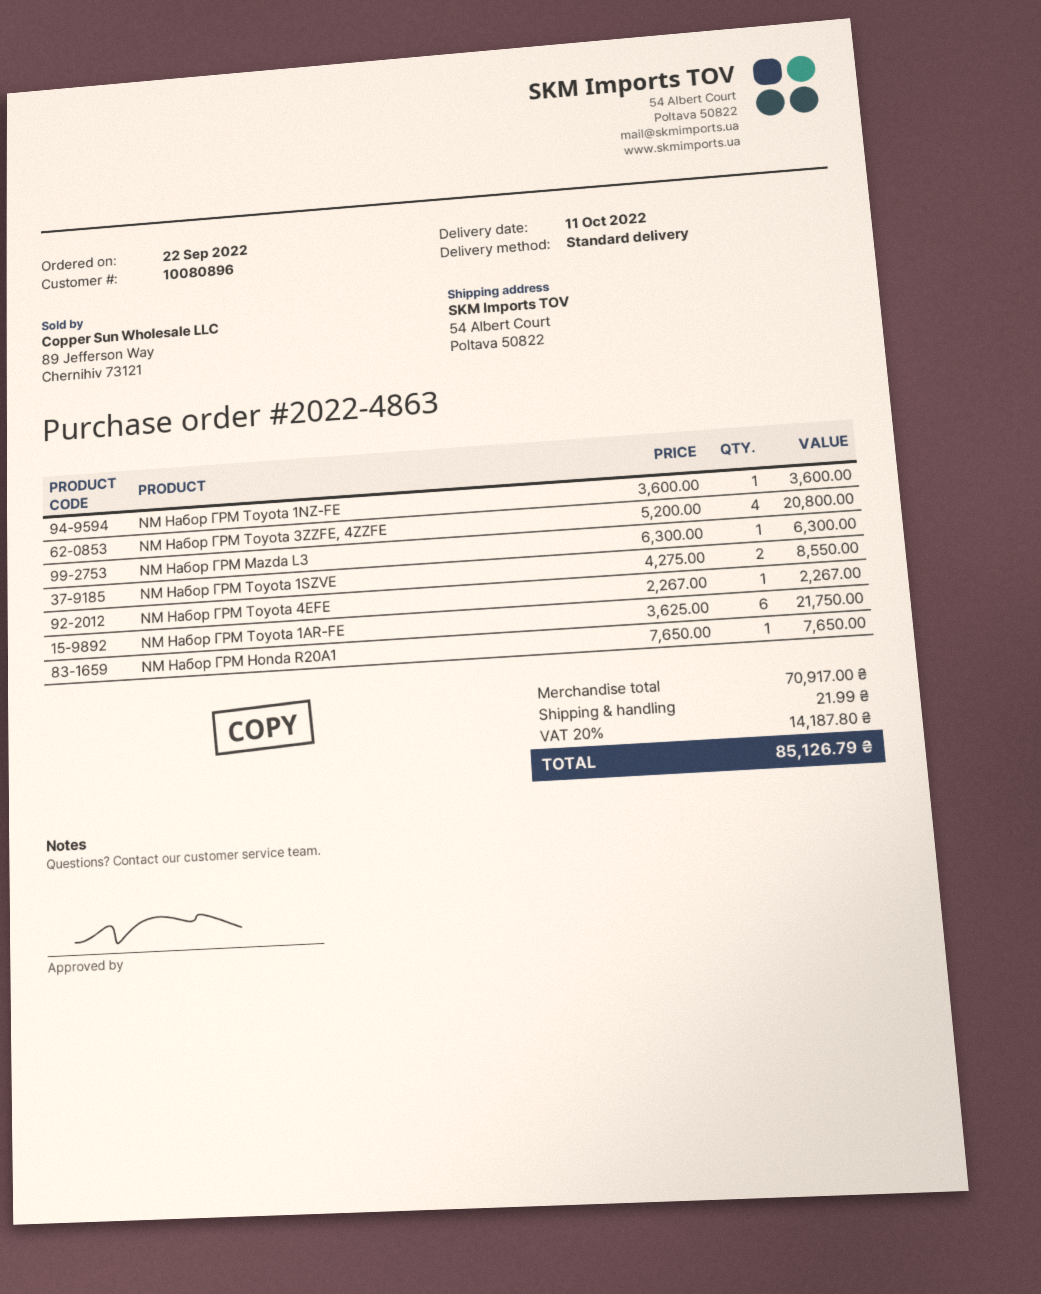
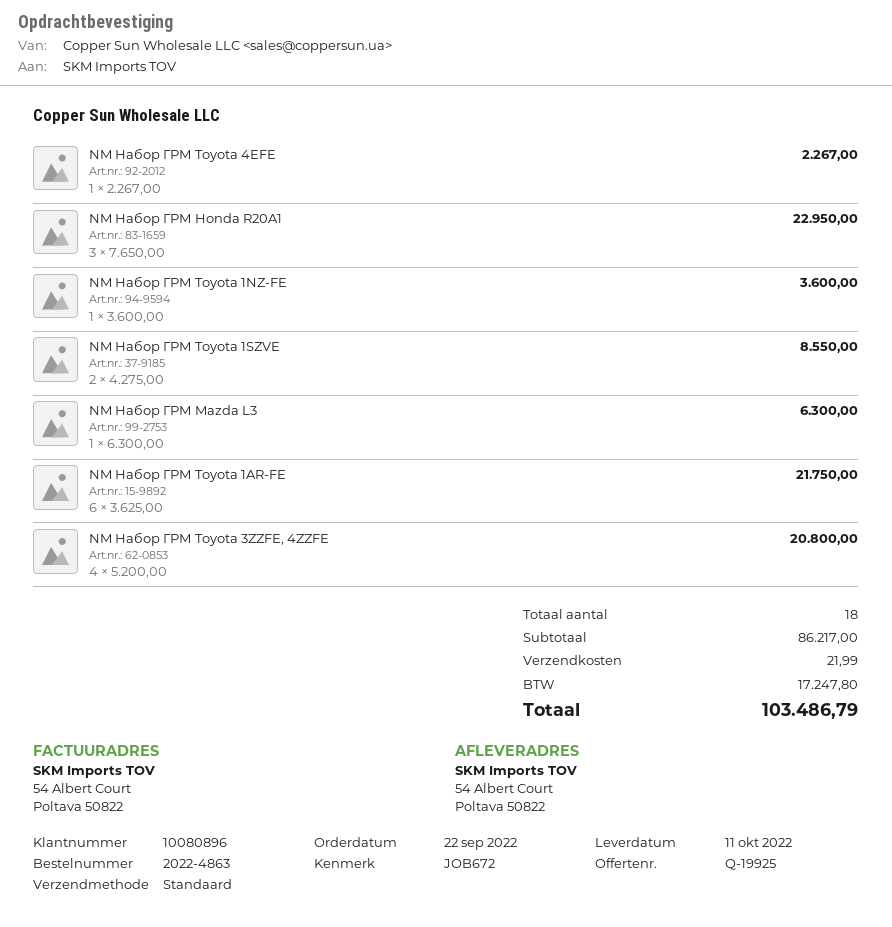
NM Набор ГРМ Honda R20A1: 1 x 7650.00 = 7650.00 -> 3 x 7650.00 = 22950.00
subtotal: 70917.00 -> 86217.00
tax: 14187.80 -> 17247.80
total: 85126.79 -> 103486.79

